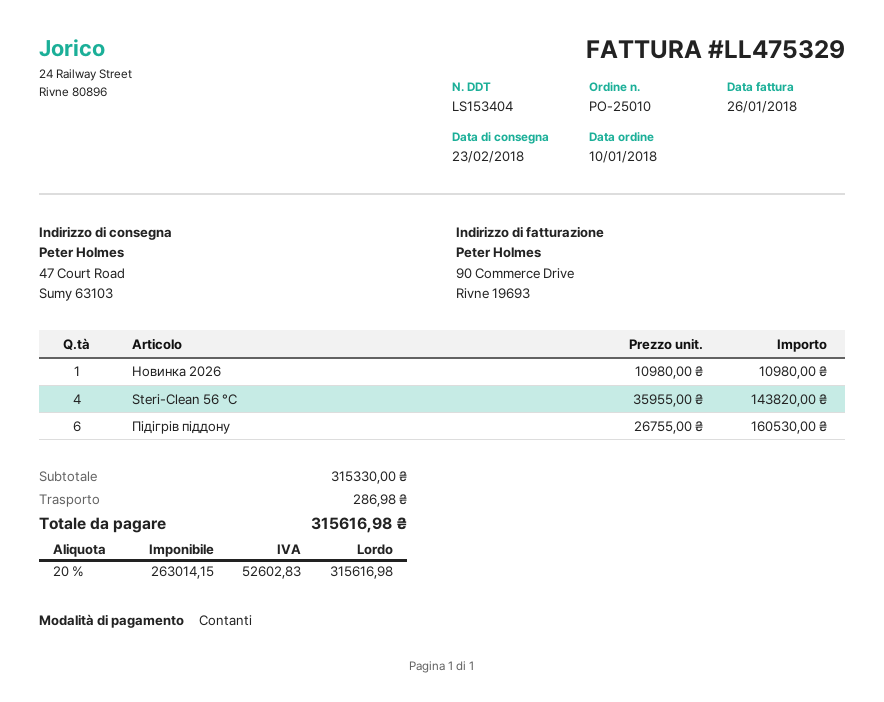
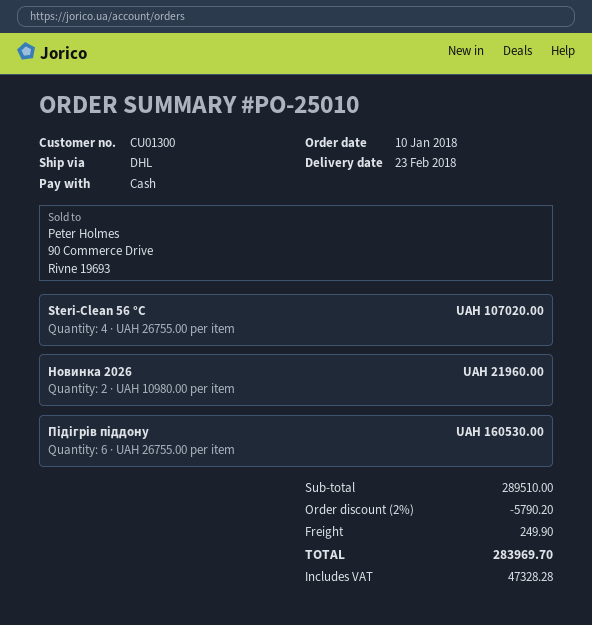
Новинка 2026: 1 x 10980.00 = 10980.00 -> 2 x 10980.00 = 21960.00
Steri-Clean 56 °C: 4 x 35955.00 = 143820.00 -> 4 x 26755.00 = 107020.00
subtotal: 315330.00 -> 289510.00
discount: none -> 2% = 5790.20
shipping: 286.98 -> 249.90
tax: 52602.83 -> 47328.28
total: 315616.98 -> 283969.70

